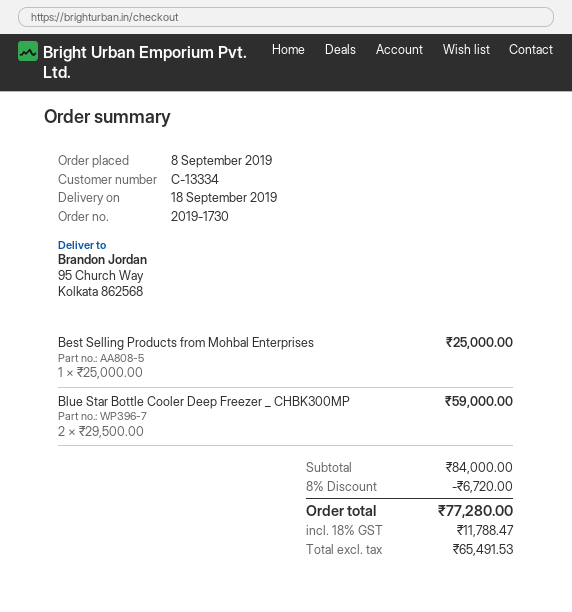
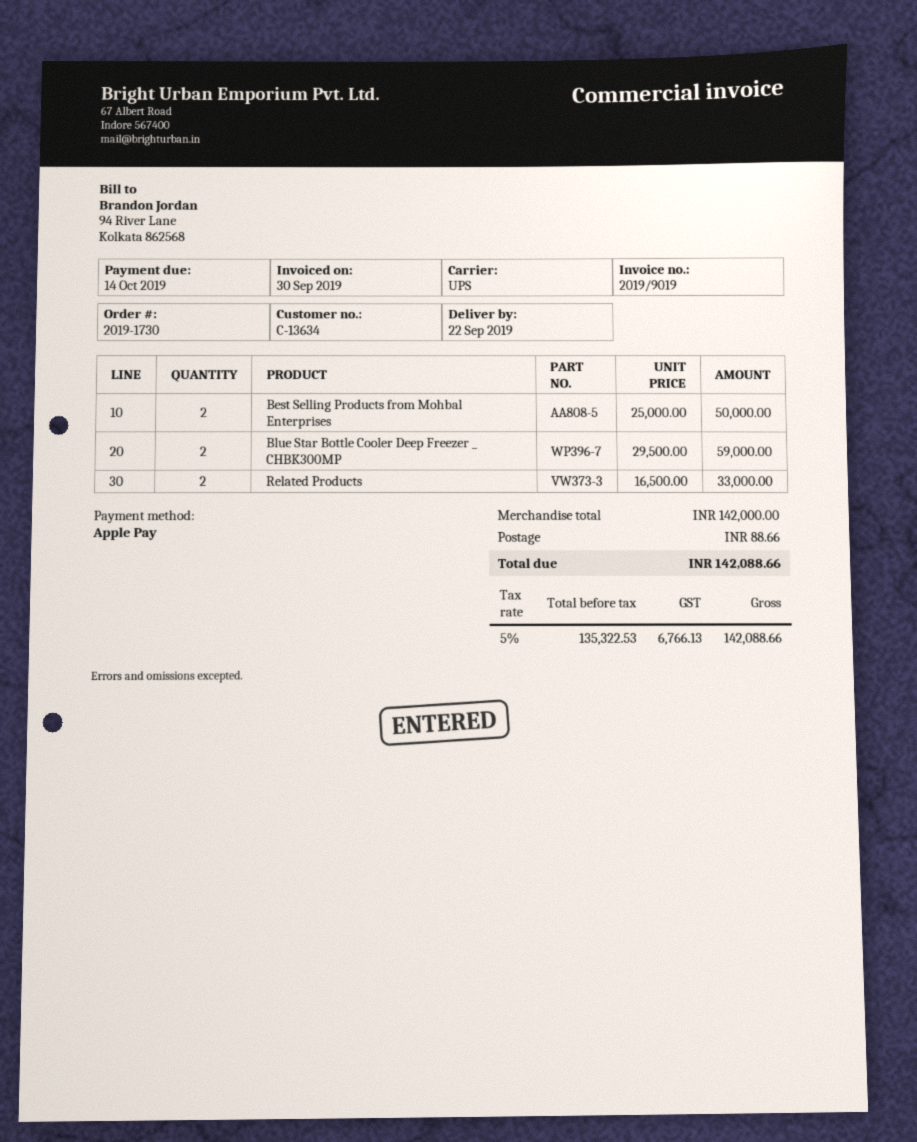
delivery date: 2019-09-18 -> 2019-09-22
customer number: C-13334 -> C-13634
Best Selling Products from Mohbal Enterprises: 1 x 25000.00 = 25000.00 -> 2 x 25000.00 = 50000.00
Related Products: none -> 2 x 16500.00 = 33000.00
subtotal: 84000.00 -> 142000.00
discount: 8% = 6720.00 -> none
shipping: none -> 88.66
net: 65491.53 -> 135322.53
tax: 18% = 11788.47 -> 5% = 6766.13
total: 77280.00 -> 142088.66

